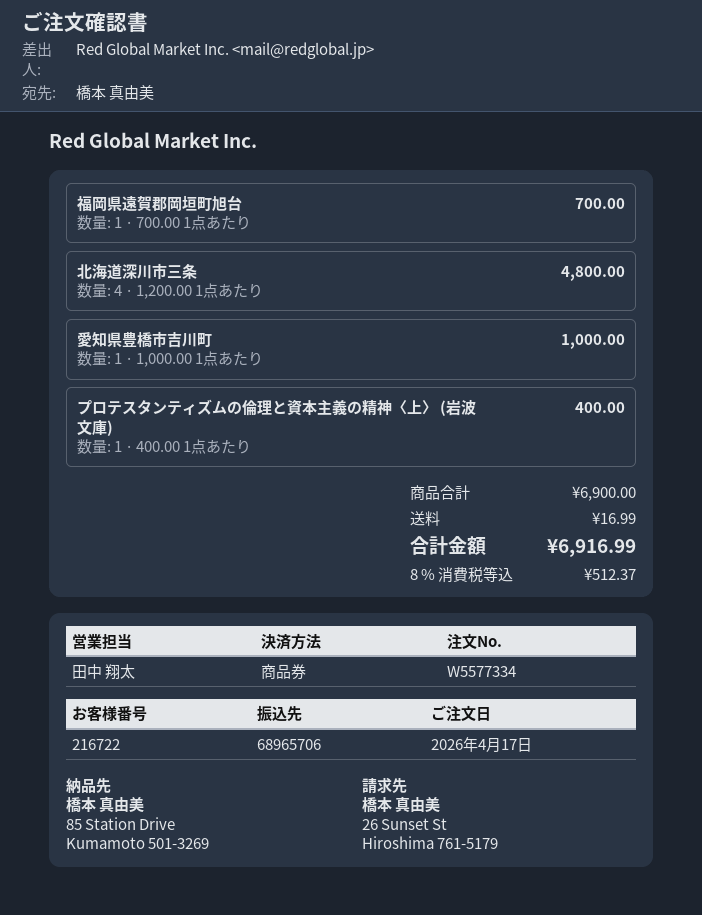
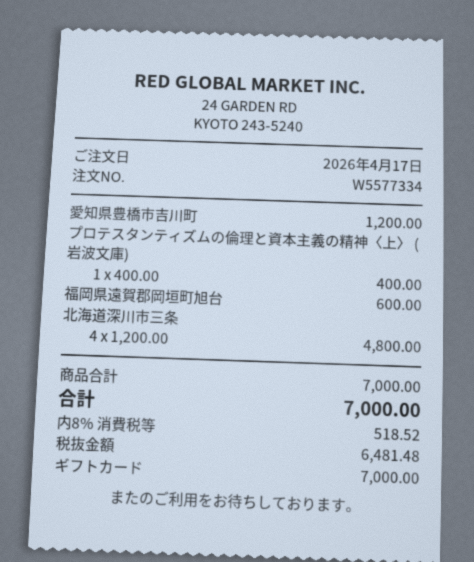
福岡県遠賀郡岡垣町旭台: 1 x 700.00 = 700.00 -> 1 x 600.00 = 600.00
愛知県豊橋市吉川町: 1 x 1000.00 = 1000.00 -> 1 x 1200.00 = 1200.00
subtotal: 6900.00 -> 7000.00
shipping: 16.99 -> none
tax: 8% = 512.37 -> 8% = 518.52
total: 6916.99 -> 7000.00

